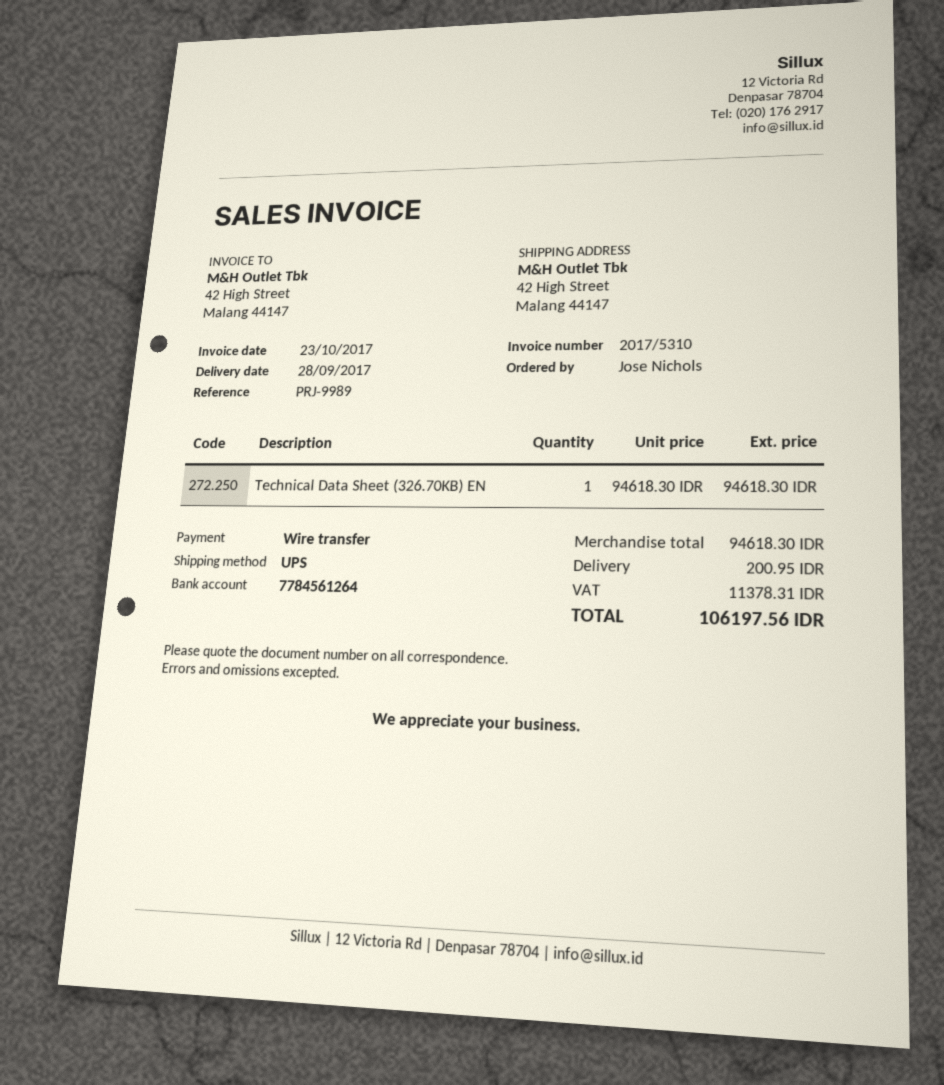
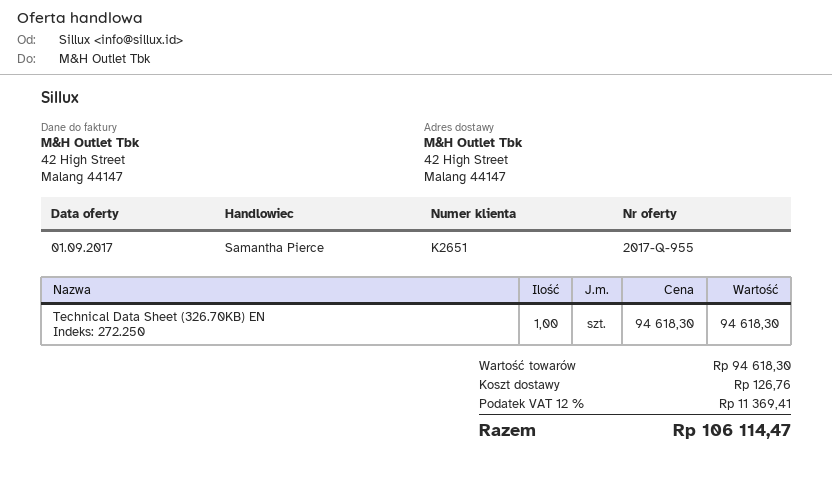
shipping: 200.95 -> 126.76
tax: 11378.31 -> 11369.41
total: 106197.56 -> 106114.47

